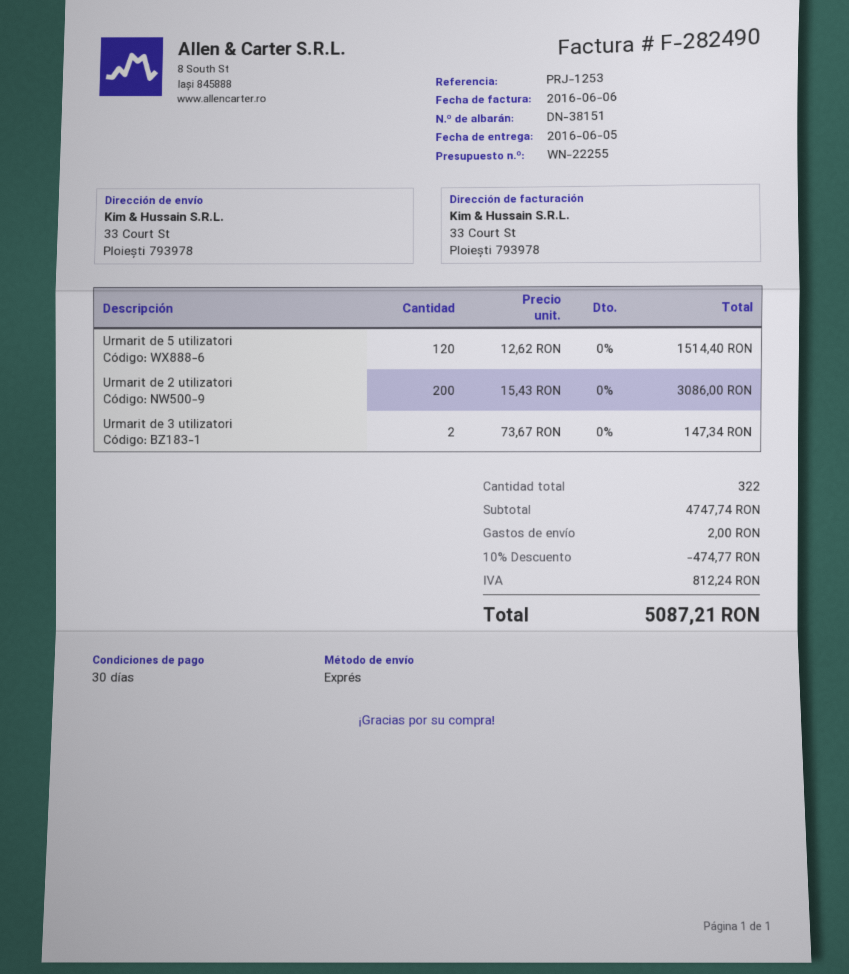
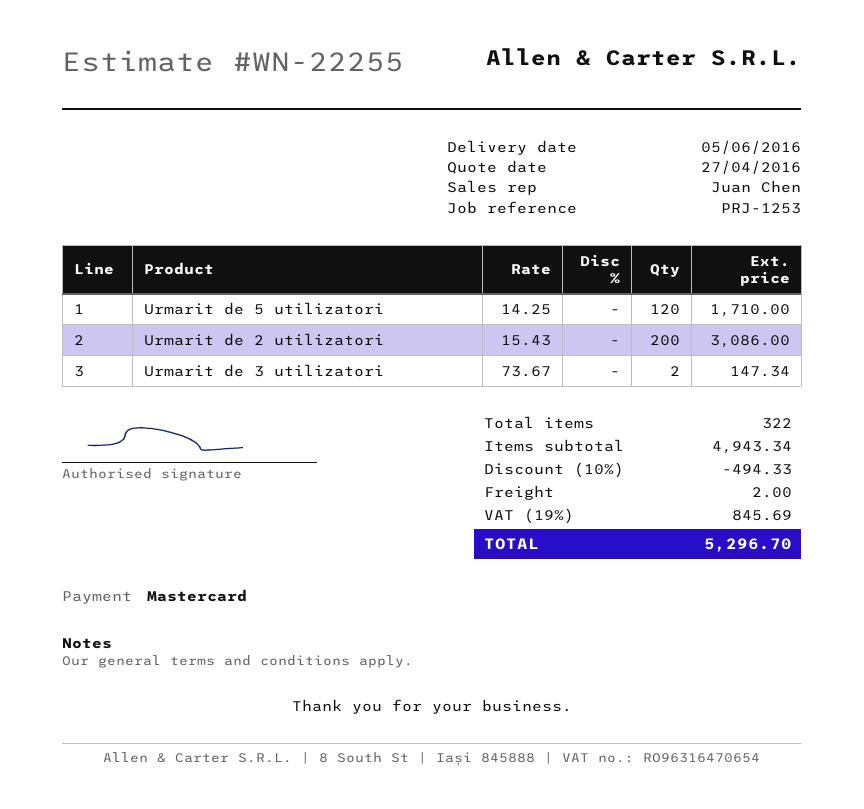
Urmarit de 5 utilizatori: 120 x 12.62 = 1514.40 -> 120 x 14.25 = 1710.00
subtotal: 4747.74 -> 4943.34
discount: 10% = 474.77 -> 10% = 494.33
tax: 812.24 -> 845.69
total: 5087.21 -> 5296.70

